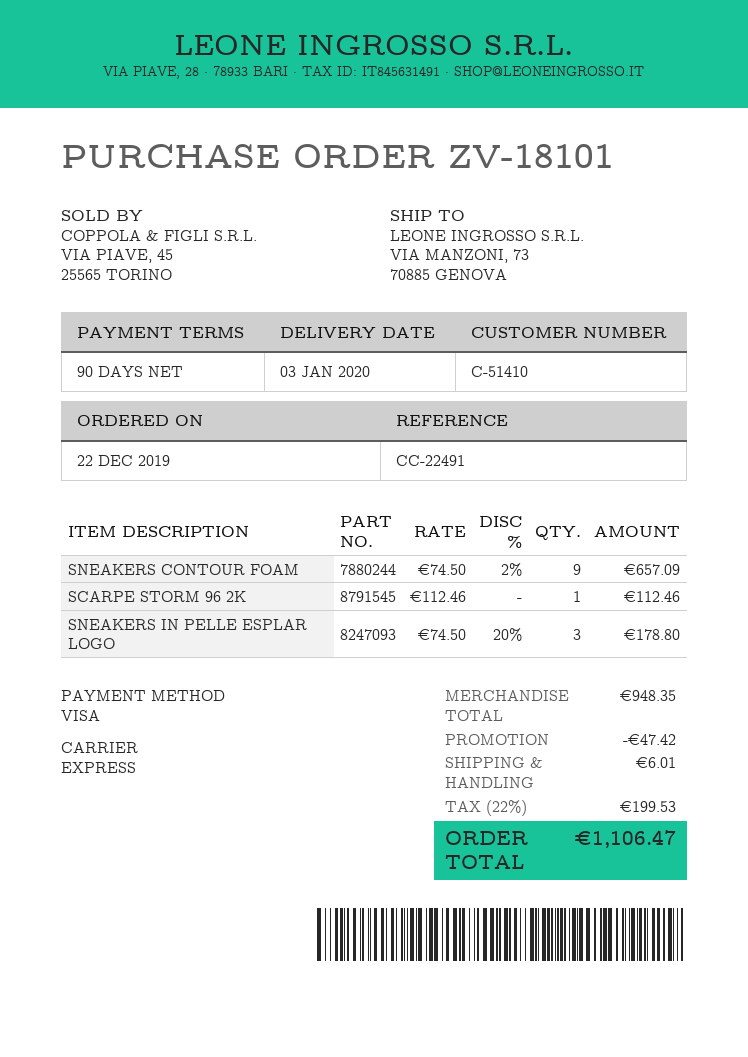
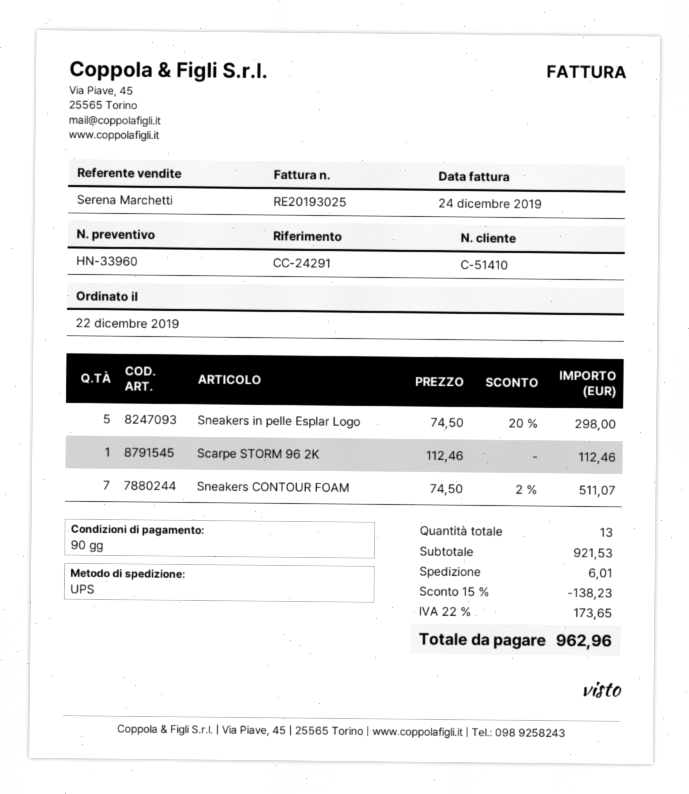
reference: CC-22491 -> CC-24291
shipping method: express -> UPS
SNEAKERS CONTOUR FOAM: 9 x 74.50 - 2% = 657.09 -> 7 x 74.50 - 2% = 511.07
SNEAKERS IN PELLE ESPLAR LOGO: 3 x 74.50 - 20% = 178.80 -> 5 x 74.50 - 20% = 298.00
subtotal: 948.35 -> 921.53
discount: 47.42 -> 138.23
tax: 22% = 199.53 -> 22% = 173.65
total: 1106.47 -> 962.96

